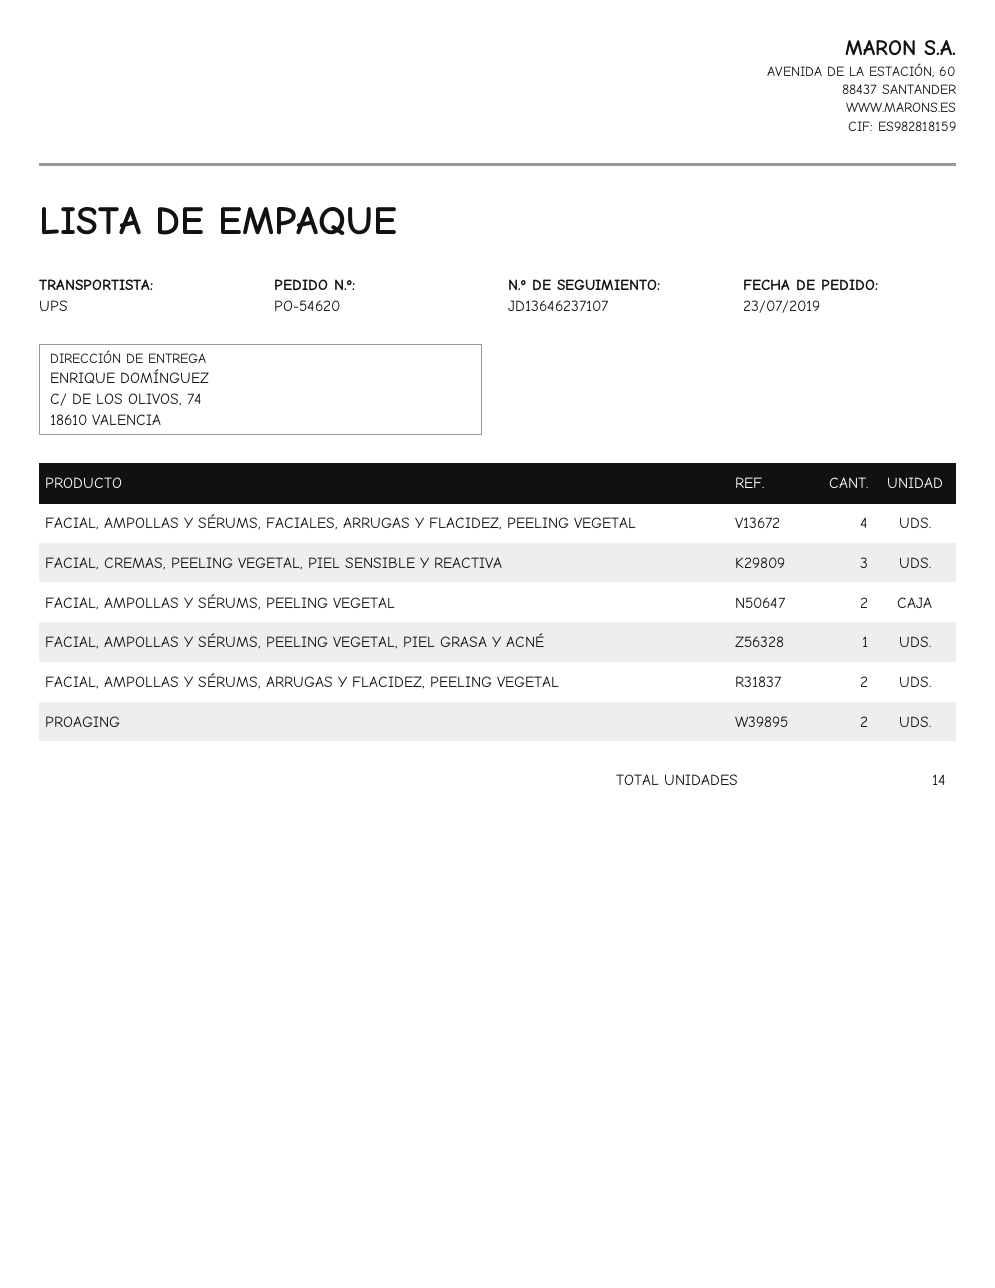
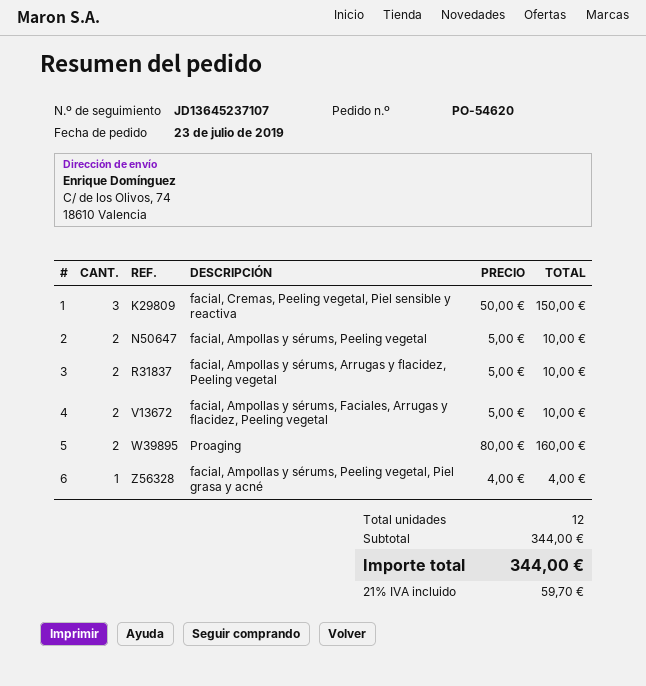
tracking number: JD13646237107 -> JD13645237107
FACIAL, AMPOLLAS Y SÉRUMS, FACIALES, ARRUGAS Y FLACIDEZ, PEELING VEGETAL: 4 -> 2
total quantity: 14 -> 12

